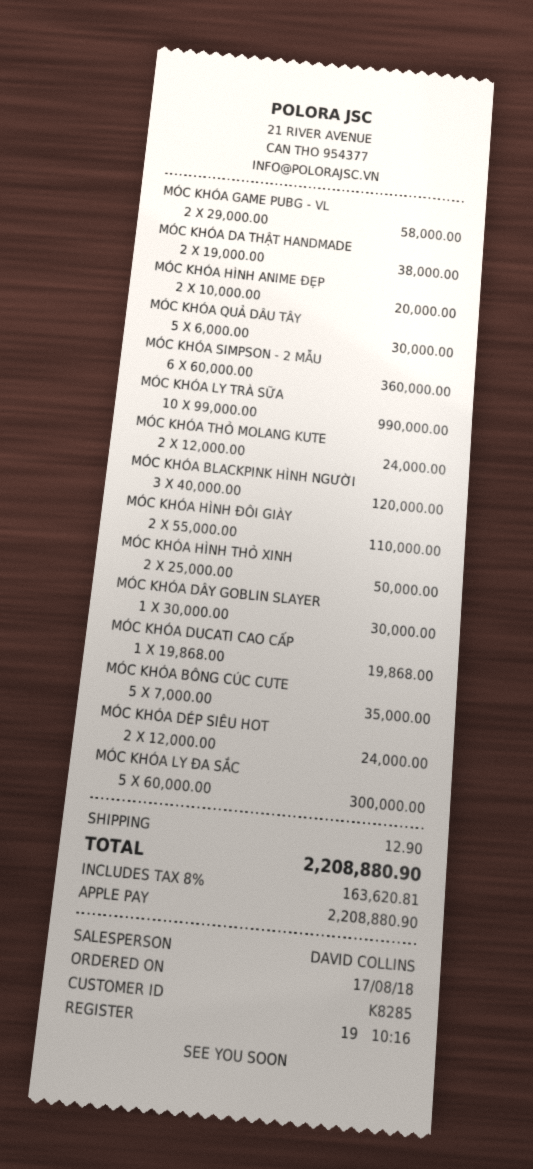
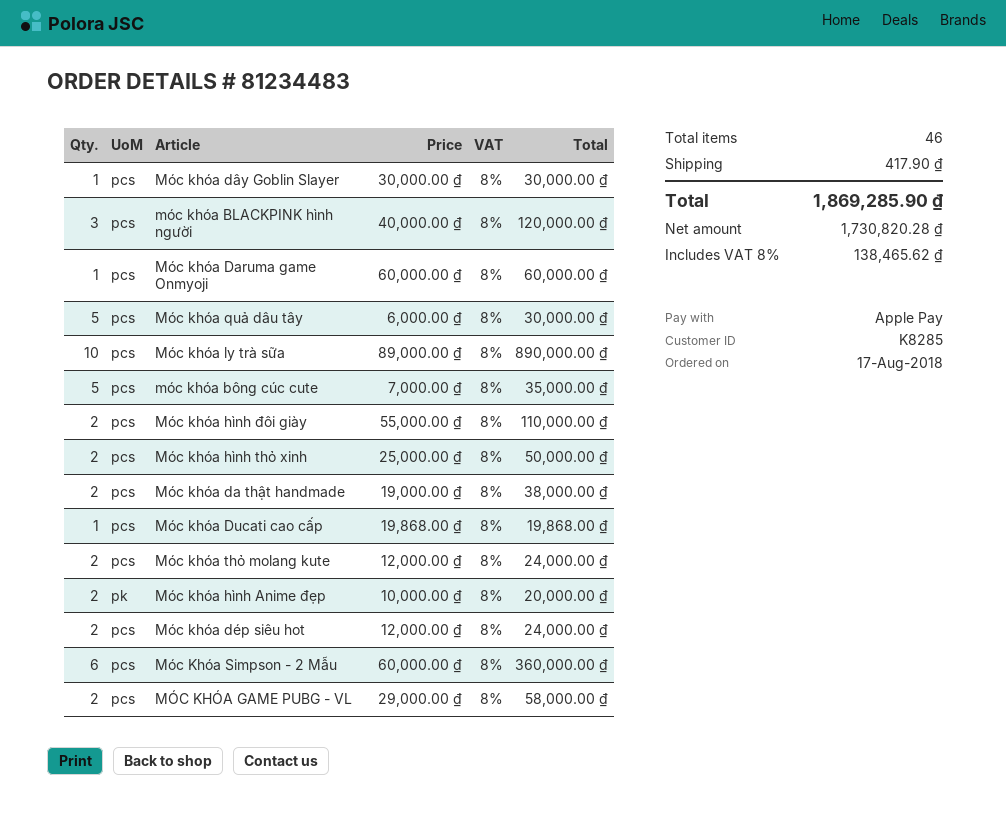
MÓC KHÓA LY TRÀ SỮA: 10 x 99000.00 = 990000.00 -> 10 x 89000.00 = 890000.00
MÓC KHÓA LY ĐA SẮC: 5 x 60000.00 = 300000.00 -> none
Móc khóa Daruma game Onmyoji: none -> 1 x 60000.00 = 60000.00
shipping: 12.90 -> 417.90
tax: 8% = 163620.81 -> 8% = 138465.62
total: 2208880.90 -> 1869285.90

